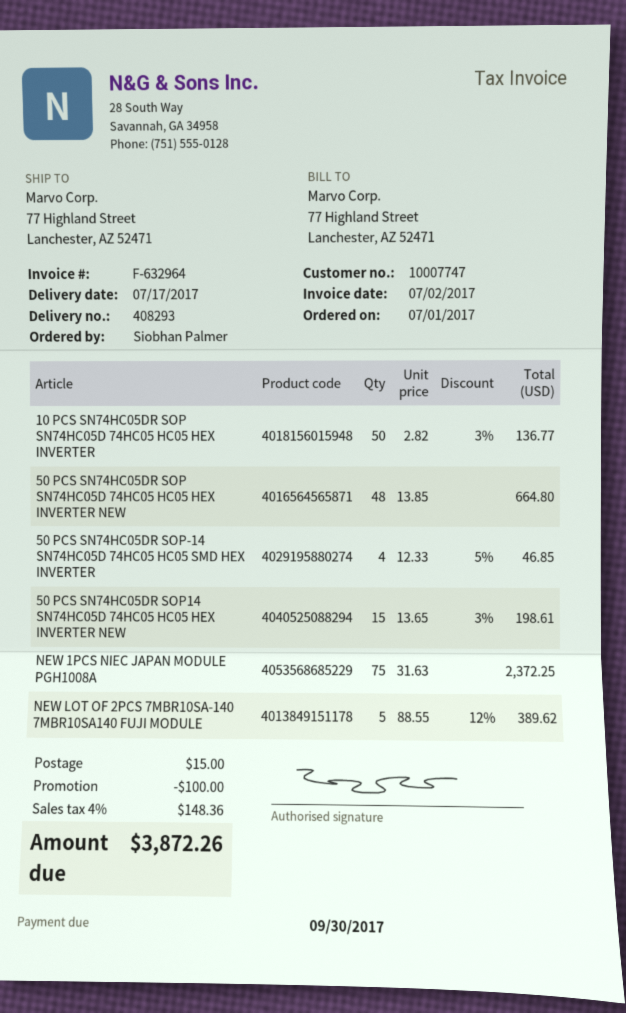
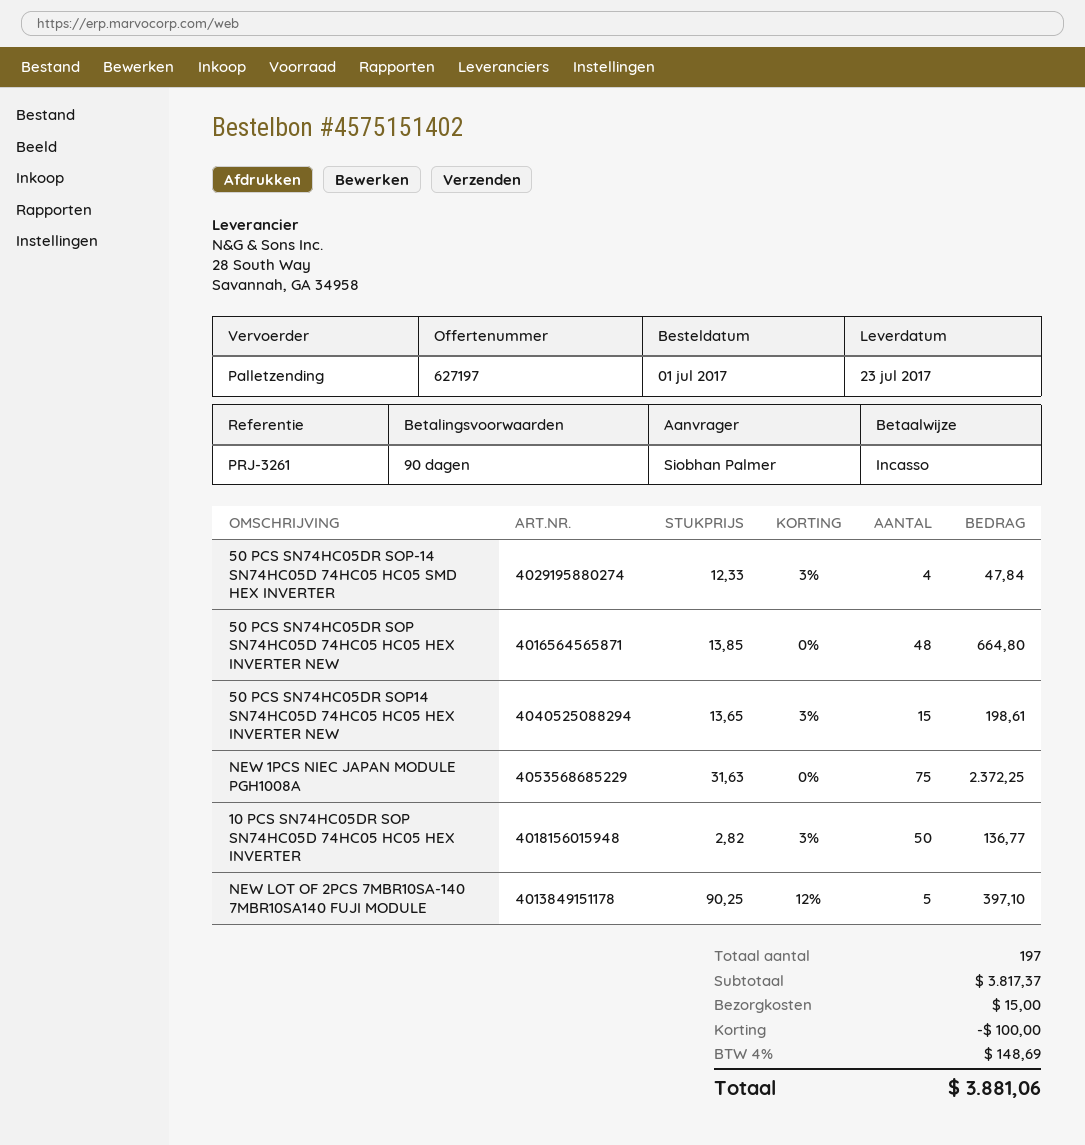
delivery date: 2017-07-17 -> 2017-07-23
50 PCS SN74HC05DR SOP-14 SN74HC05D 74HC05 HC05 SMD HEX INVERTER: 4 x 12.33 - 5% = 46.85 -> 4 x 12.33 - 3% = 47.84
NEW LOT OF 2PCS 7MBR10SA-140 7MBR10SA140 FUJI MODULE: 5 x 88.55 - 12% = 389.62 -> 5 x 90.25 - 12% = 397.10
tax: 4% = 148.36 -> 4% = 148.69
total: 3872.26 -> 3881.06

